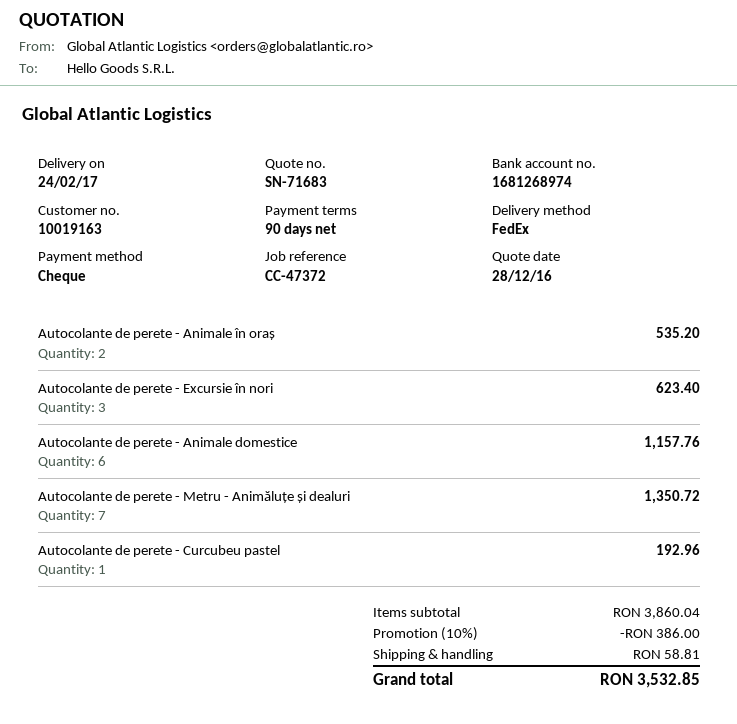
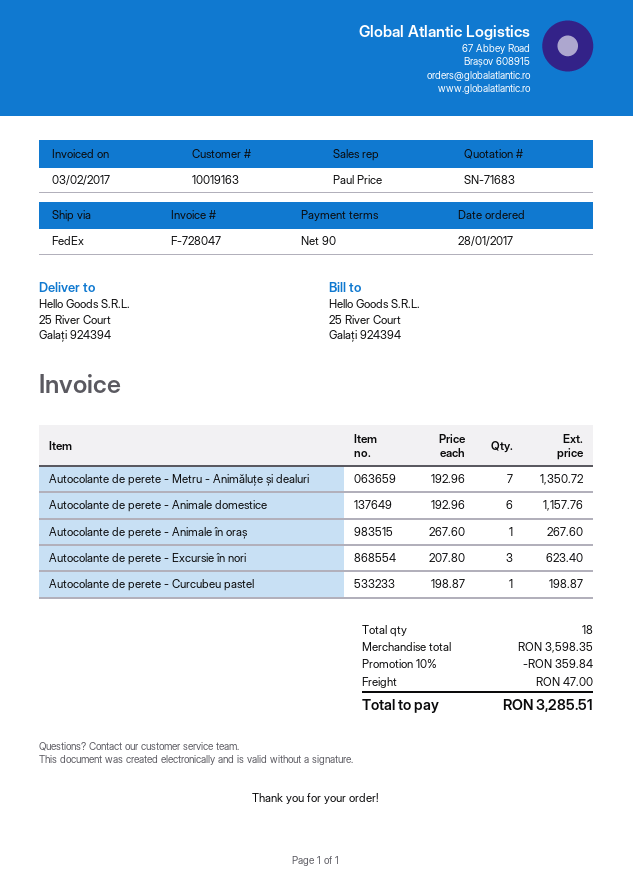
Autocolante de perete - Animale în oraș: 2 for 535.20 -> 1 for 267.60
Autocolante de perete - Curcubeu pastel: 1 for 192.96 -> 1 for 198.87
subtotal: 3860.04 -> 3598.35
discount: 10% = 386.00 -> 10% = 359.84
shipping: 58.81 -> 47.00
total: 3532.85 -> 3285.51

